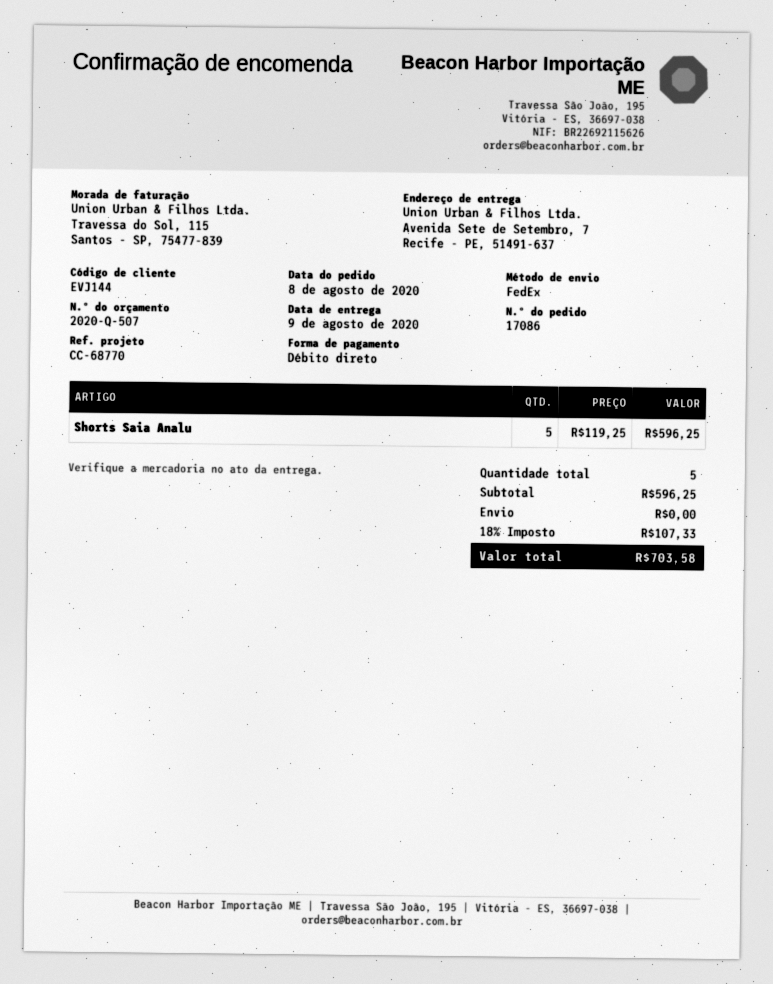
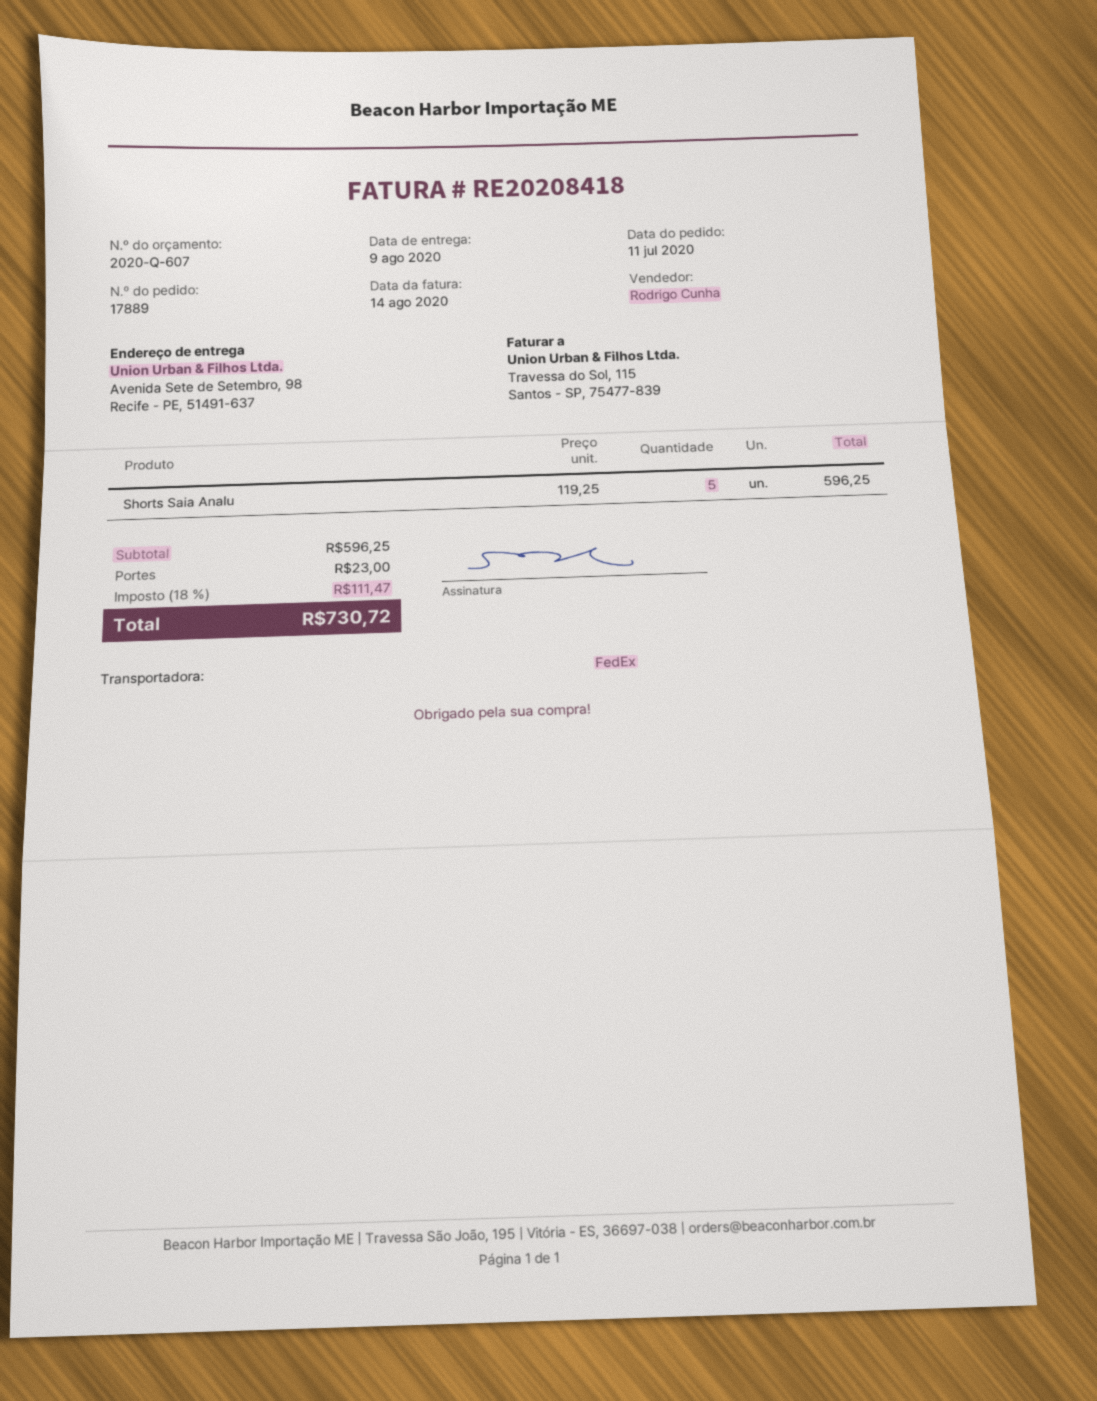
quote number: 2020-Q-507 -> 2020-Q-607
order number: 17086 -> 17889
order date: 2020-08-08 -> 2020-07-11
ship to: Avenida Sete de Setembro, 7, Recife - PE, 51491-637 -> Avenida Sete de Setembro, 98, Recife - PE, 51491-637
shipping: 0.00 -> 23.00
tax: 18% = 107.33 -> 18% = 111.47
total: 703.58 -> 730.72

